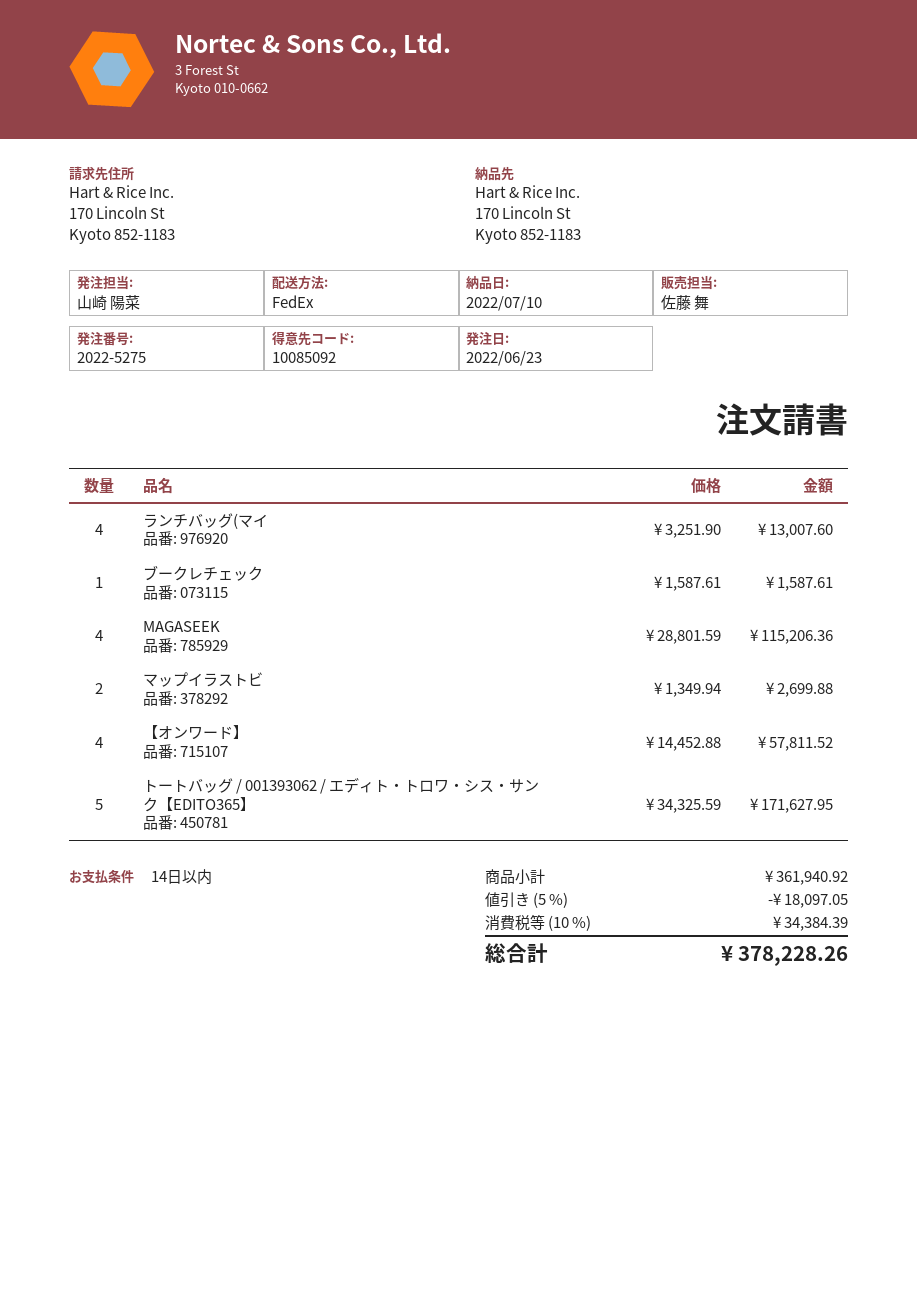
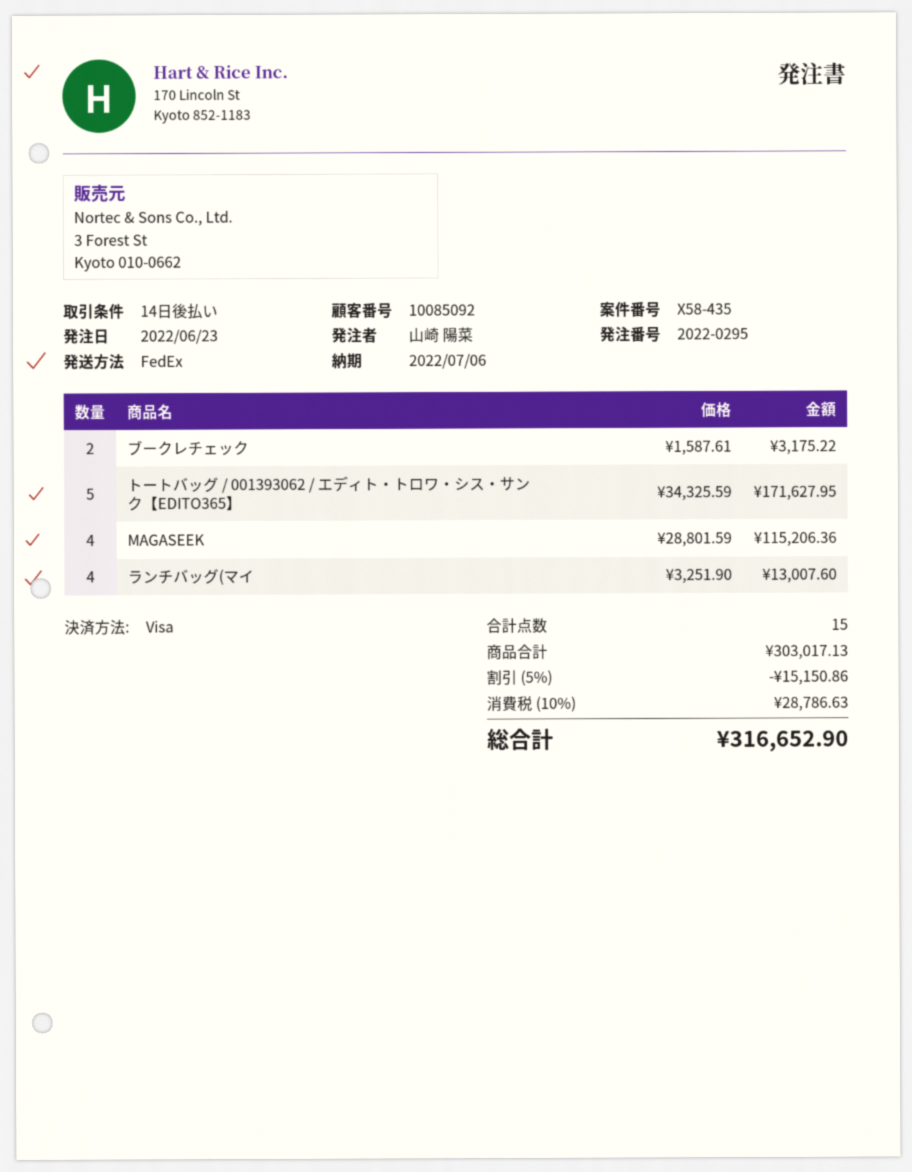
order number: 2022-5275 -> 2022-0295
delivery date: 2022-07-10 -> 2022-07-06
ブークレチェック: 1 x 1587.61 = 1587.61 -> 2 x 1587.61 = 3175.22
マップイラストビ: 2 x 1349.94 = 2699.88 -> none
【オンワード】: 4 x 14452.88 = 57811.52 -> none
subtotal: 361940.92 -> 303017.13
discount: 5% = 18097.05 -> 5% = 15150.86
tax: 10% = 34384.39 -> 10% = 28786.63
total: 378228.26 -> 316652.90

